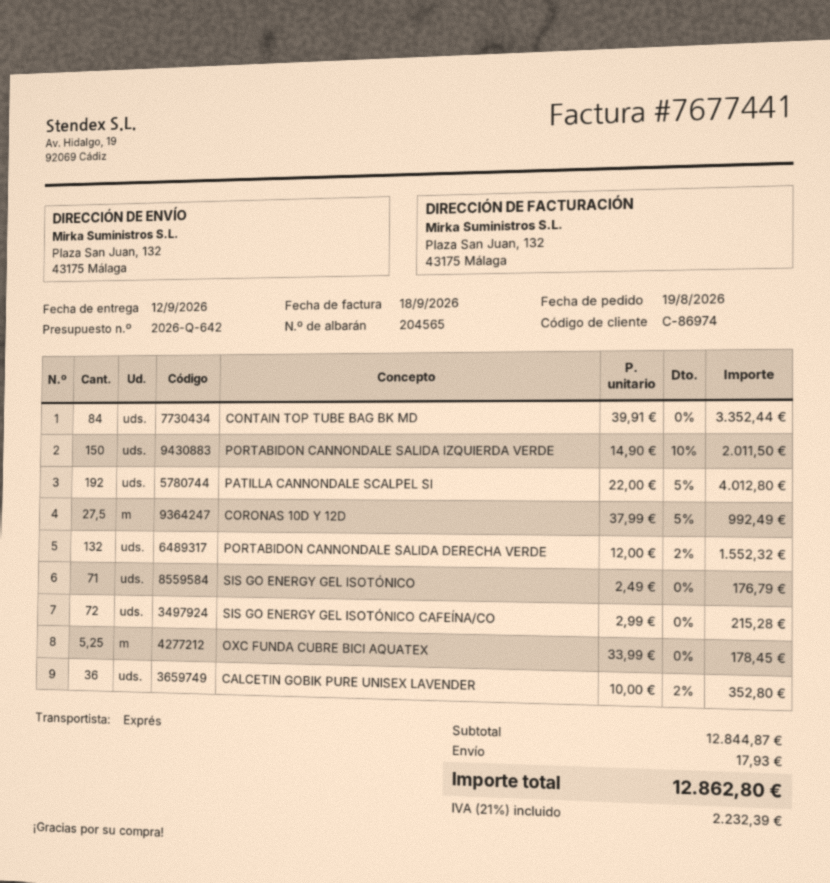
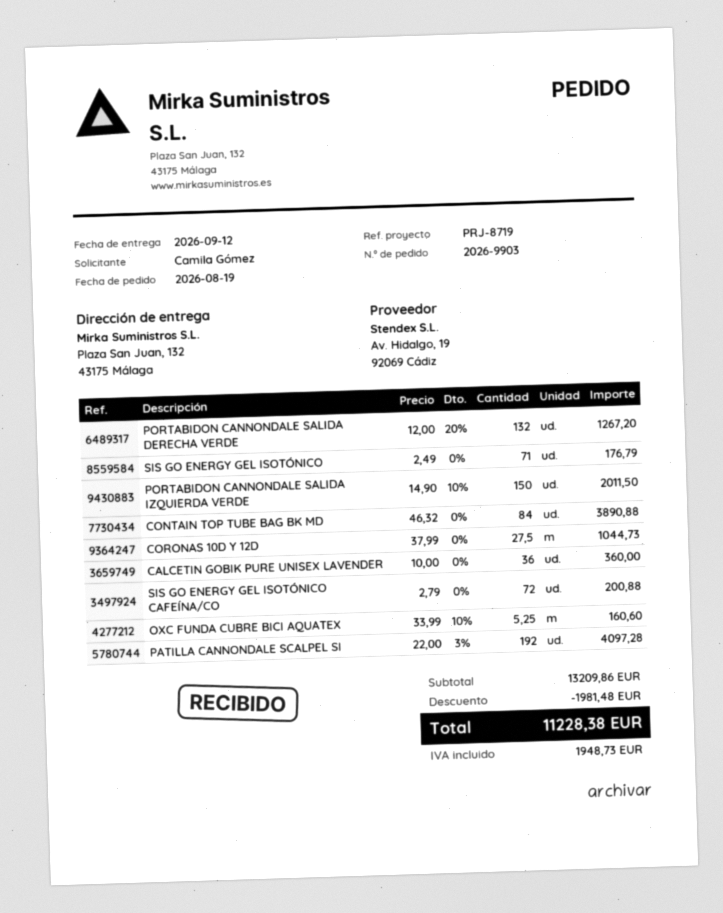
CONTAIN TOP TUBE BAG BK MD: 84 x 39.91 = 3352.44 -> 84 x 46.32 = 3890.88
PATILLA CANNONDALE SCALPEL SI: 192 x 22.00 - 5% = 4012.80 -> 192 x 22.00 - 3% = 4097.28
CORONAS 10D Y 12D: 27.5 x 37.99 - 5% = 992.49 -> 27.5 x 37.99 = 1044.73
PORTABIDON CANNONDALE SALIDA DERECHA VERDE: 132 x 12.00 - 2% = 1552.32 -> 132 x 12.00 - 20% = 1267.20
SIS GO ENERGY GEL ISOTÓNICO CAFEÍNA/CO: 72 x 2.99 = 215.28 -> 72 x 2.79 = 200.88
OXC FUNDA CUBRE BICI AQUATEX: 5.25 x 33.99 = 178.45 -> 5.25 x 33.99 - 10% = 160.60
CALCETIN GOBIK PURE UNISEX LAVENDER: 36 x 10.00 - 2% = 352.80 -> 36 x 10.00 = 360.00
subtotal: 12844.87 -> 13209.86
discount: none -> 1981.48
shipping: 17.93 -> none
tax: 2232.39 -> 1948.73
total: 12862.80 -> 11228.38

